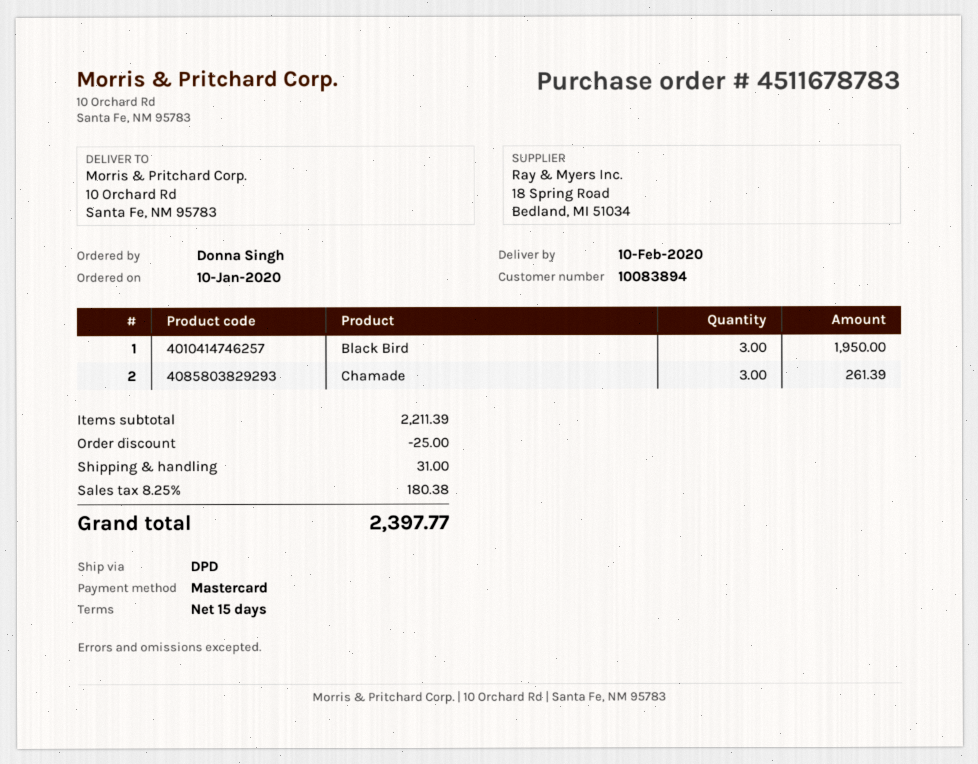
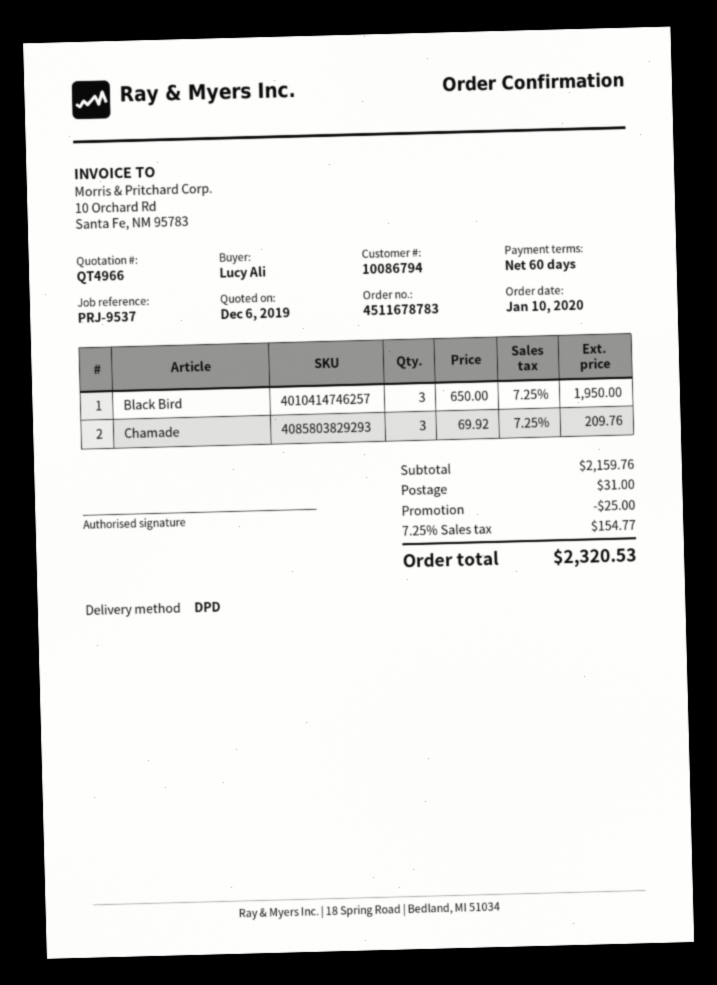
payment terms: 15 days -> 60 days
customer number: 10083894 -> 10086794
ordered by: Donna Singh -> Lucy Ali
Chamade: 3 for 261.39 -> 3 for 209.76
subtotal: 2211.39 -> 2159.76
tax: 8.25% = 180.38 -> 7.25% = 154.77
total: 2397.77 -> 2320.53

